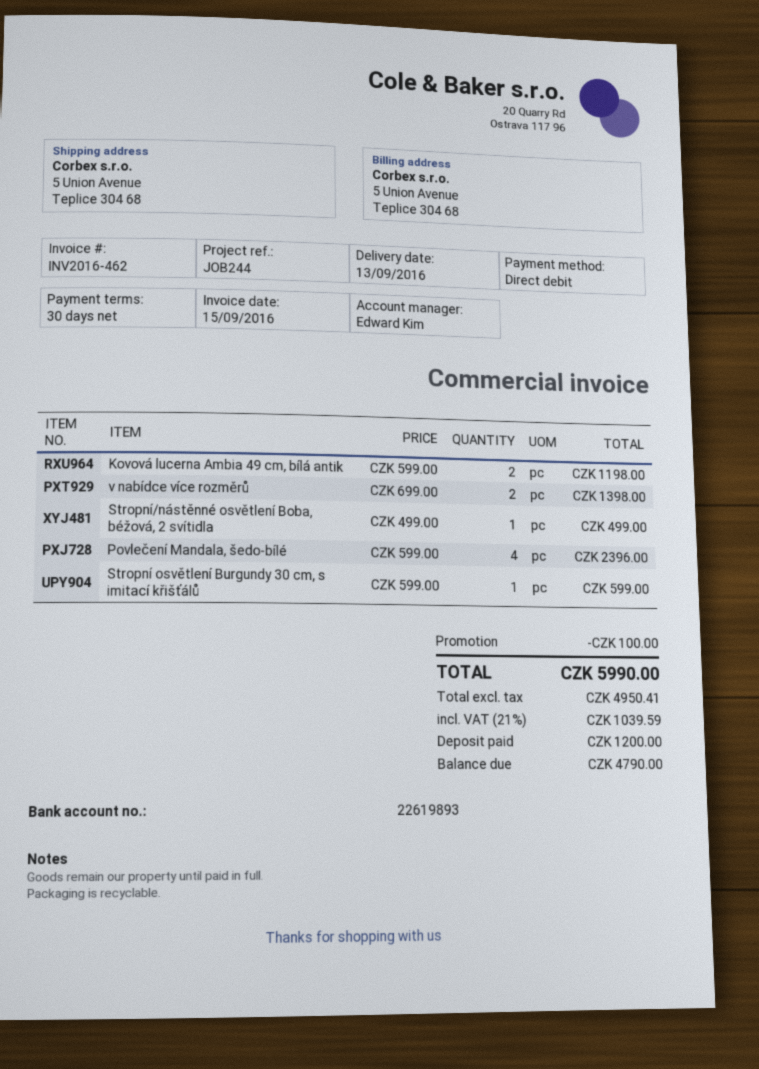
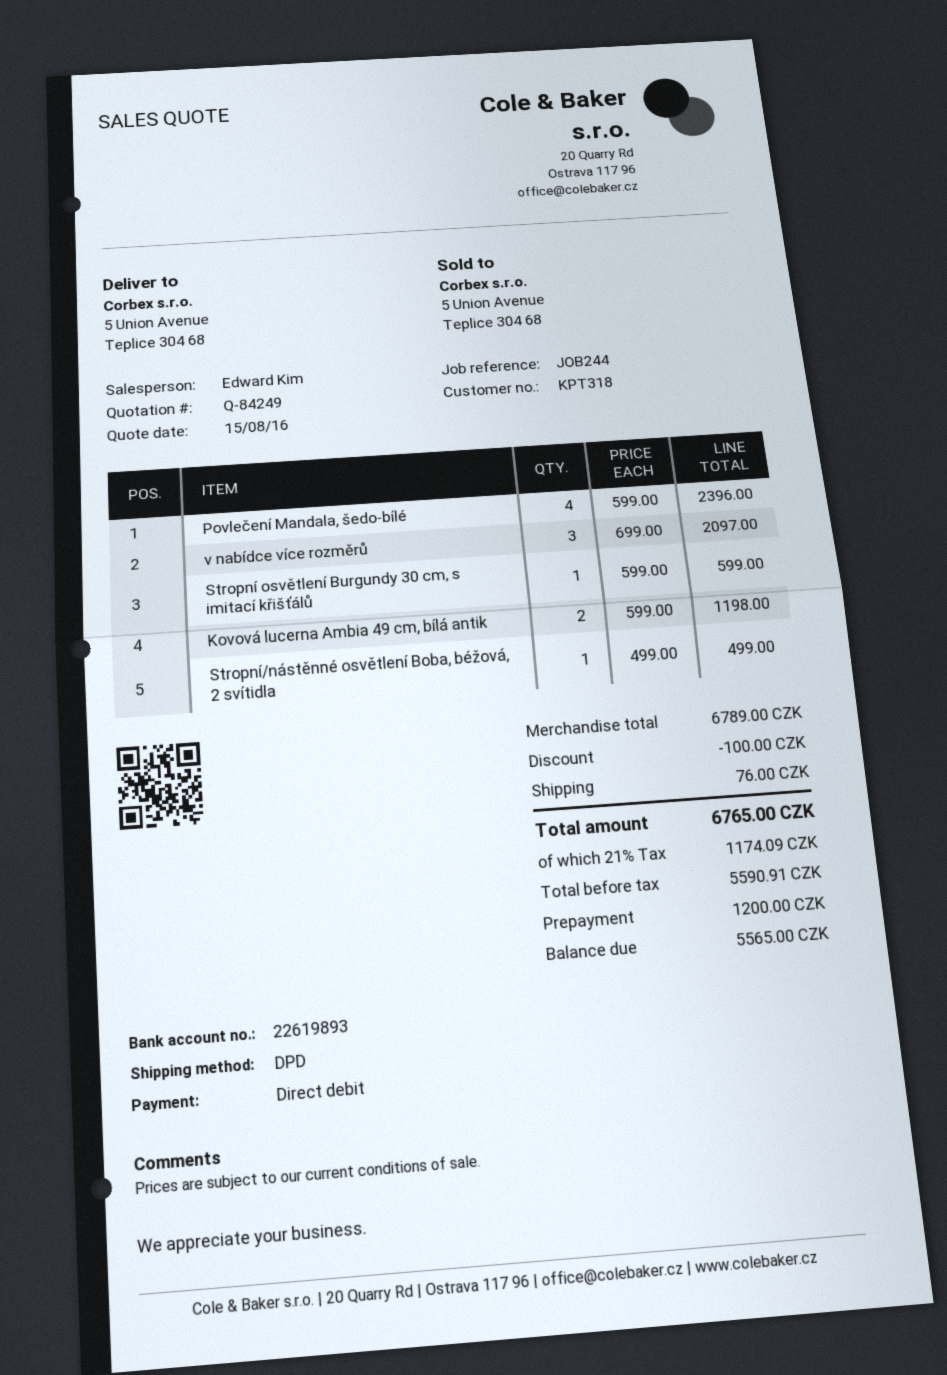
v nabídce více rozměrů: 2 x 699.00 = 1398.00 -> 3 x 699.00 = 2097.00
shipping: none -> 76.00
net: 4950.41 -> 5590.91
tax: 21% = 1039.59 -> 21% = 1174.09
total: 5990.00 -> 6765.00
balance: 4790.00 -> 5565.00

